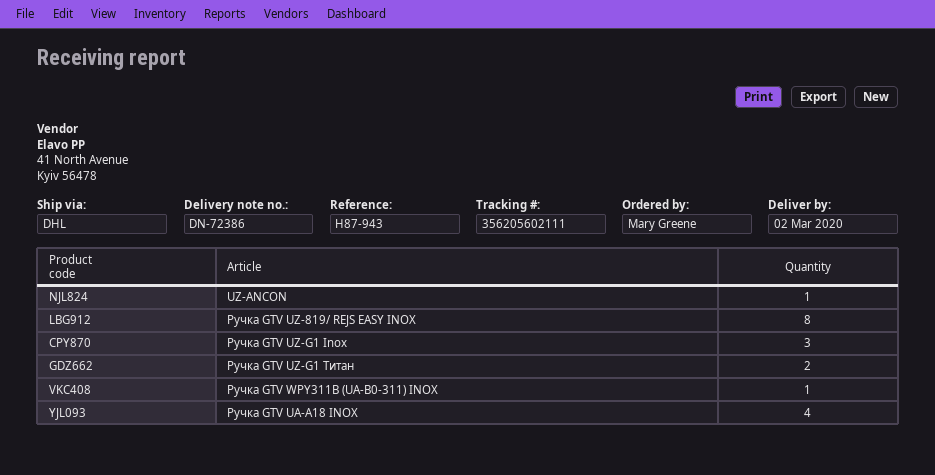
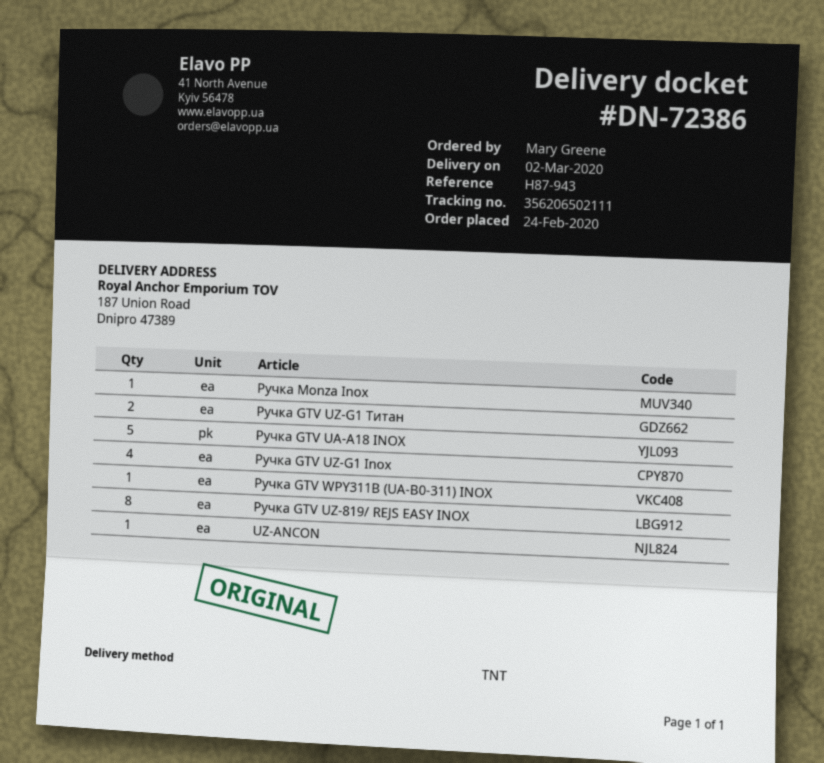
shipping method: DHL -> TNT
tracking number: 356205602111 -> 356206502111
Ручка GTV UZ-G1 Inox: 3 -> 4
Ручка GTV UA-A18 INOX: 4 -> 5
Ручка Monza Inox: none -> 1

